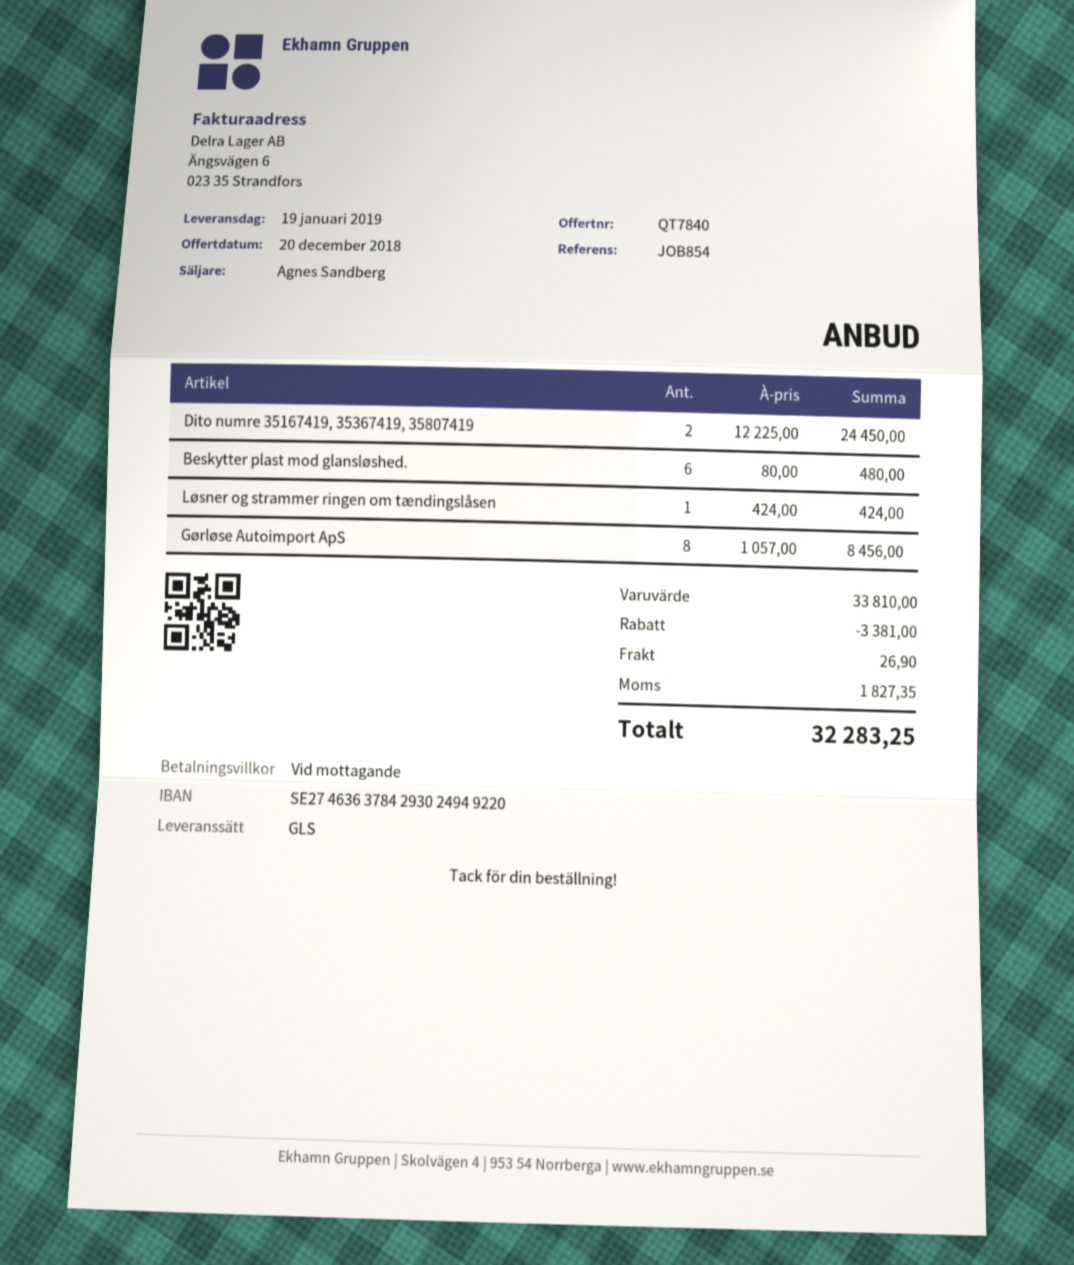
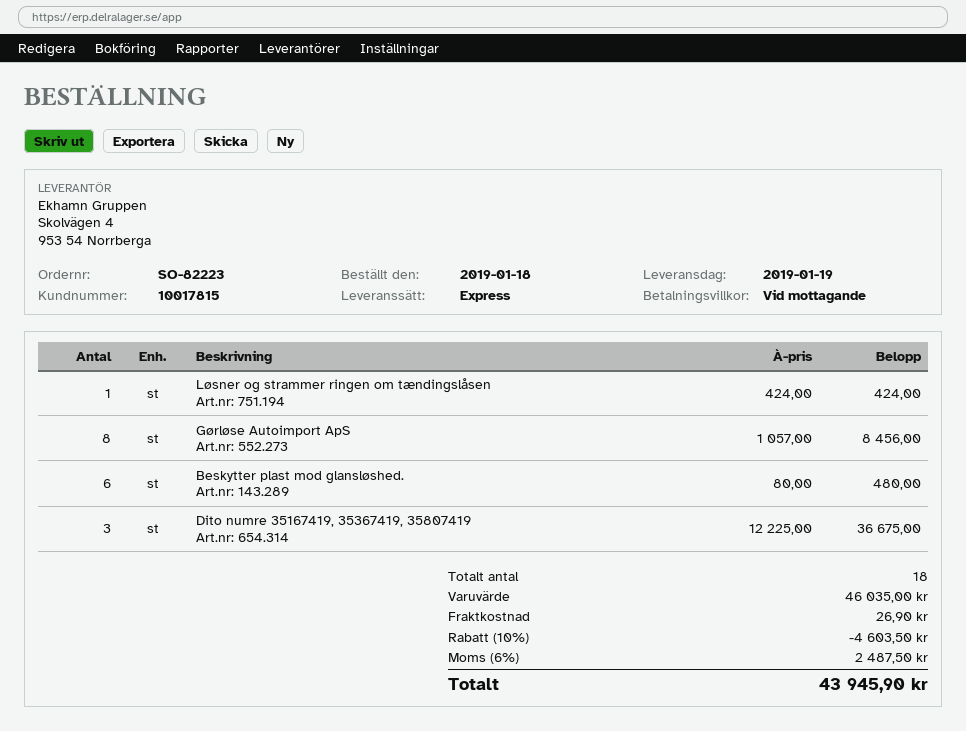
shipping method: GLS -> express
Dito numre 35167419, 35367419, 35807419: 2 x 12225.00 = 24450.00 -> 3 x 12225.00 = 36675.00
subtotal: 33810.00 -> 46035.00
discount: 3381.00 -> 4603.50
tax: 1827.35 -> 2487.50
total: 32283.25 -> 43945.90

